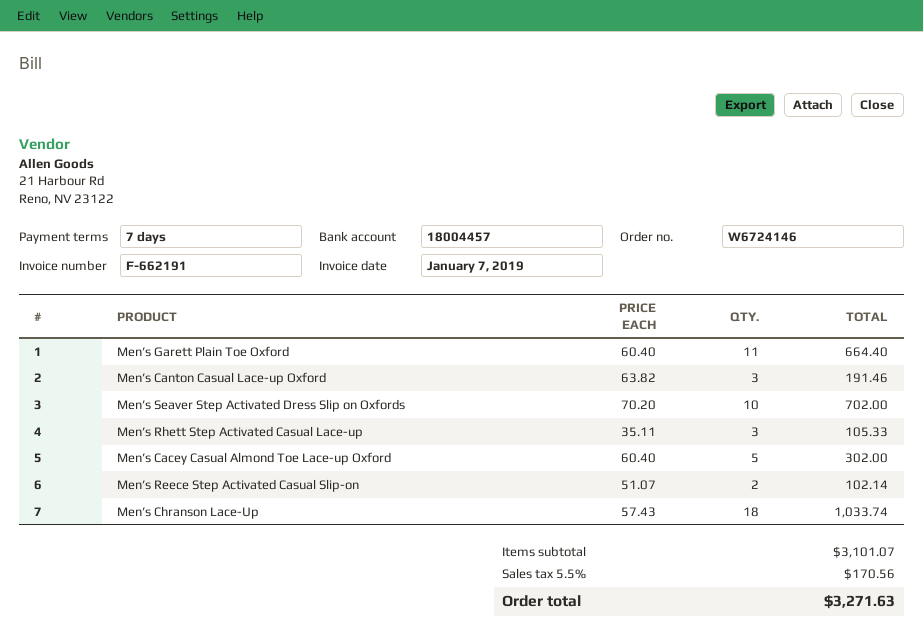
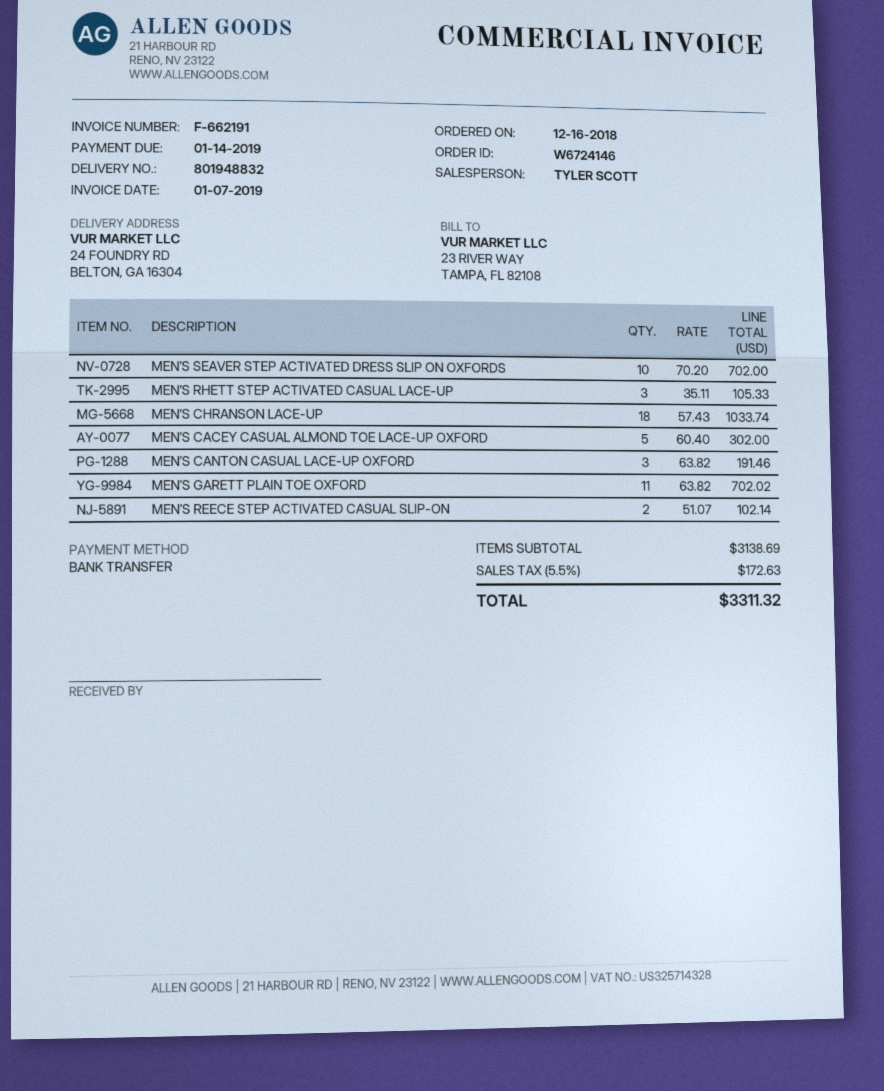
Men’s Garett Plain Toe Oxford: 11 x 60.40 = 664.40 -> 11 x 63.82 = 702.02
subtotal: 3101.07 -> 3138.69
tax: 5.5% = 170.56 -> 5.5% = 172.63
total: 3271.63 -> 3311.32

